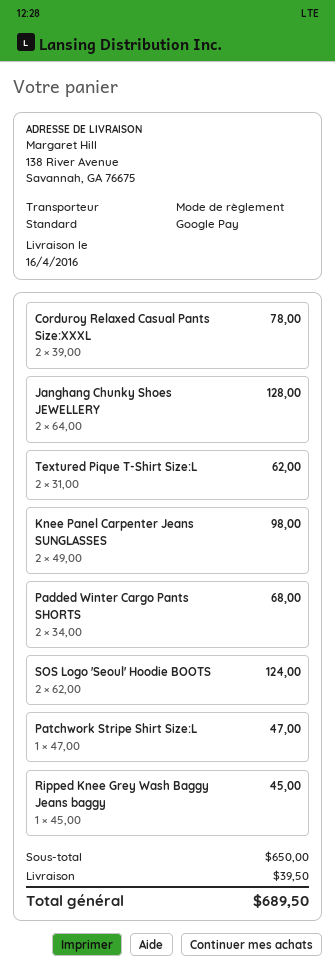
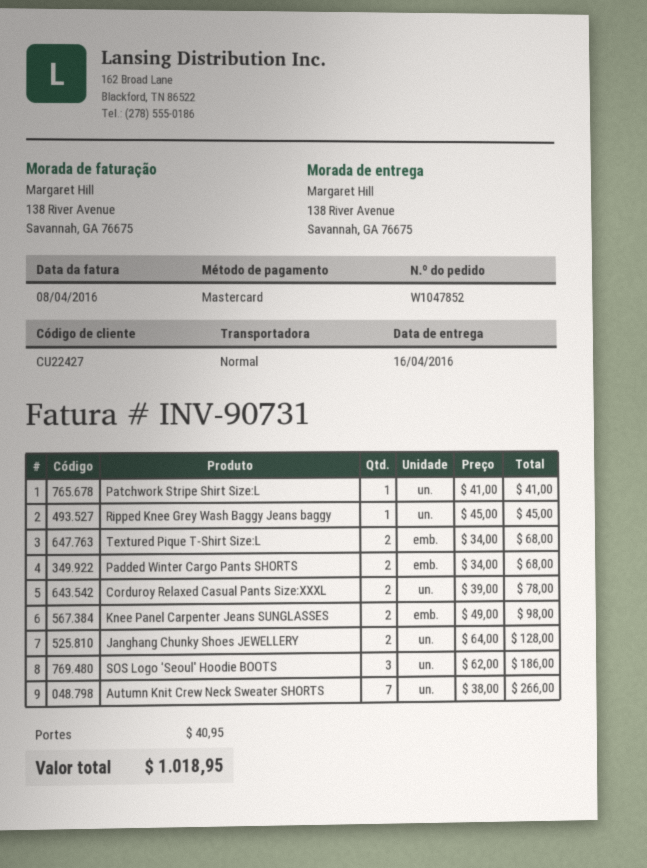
payment method: Google Pay -> Mastercard
Textured Pique T-Shirt Size:L: 2 x 31.00 = 62.00 -> 2 x 34.00 = 68.00
SOS Logo 'Seoul' Hoodie BOOTS: 2 x 62.00 = 124.00 -> 3 x 62.00 = 186.00
Patchwork Stripe Shirt Size:L: 1 x 47.00 = 47.00 -> 1 x 41.00 = 41.00
Autumn Knit Crew Neck Sweater SHORTS: none -> 7 x 38.00 = 266.00
shipping: 39.50 -> 40.95
total: 689.50 -> 1018.95

